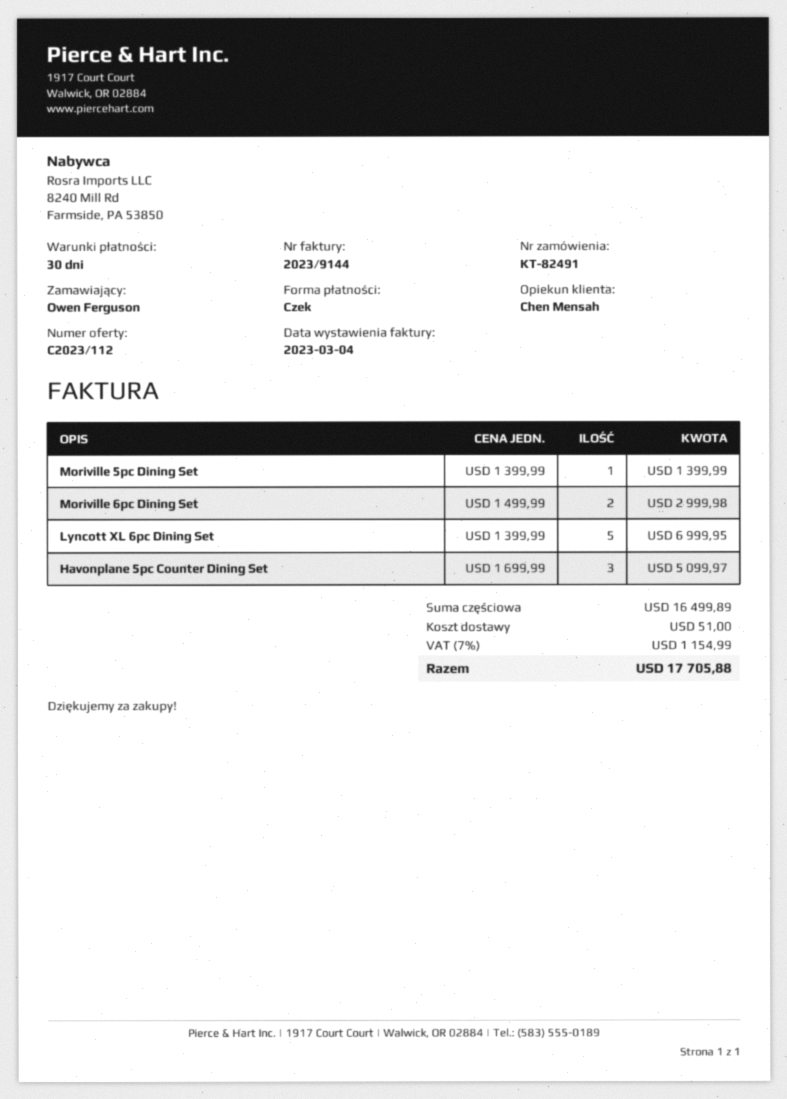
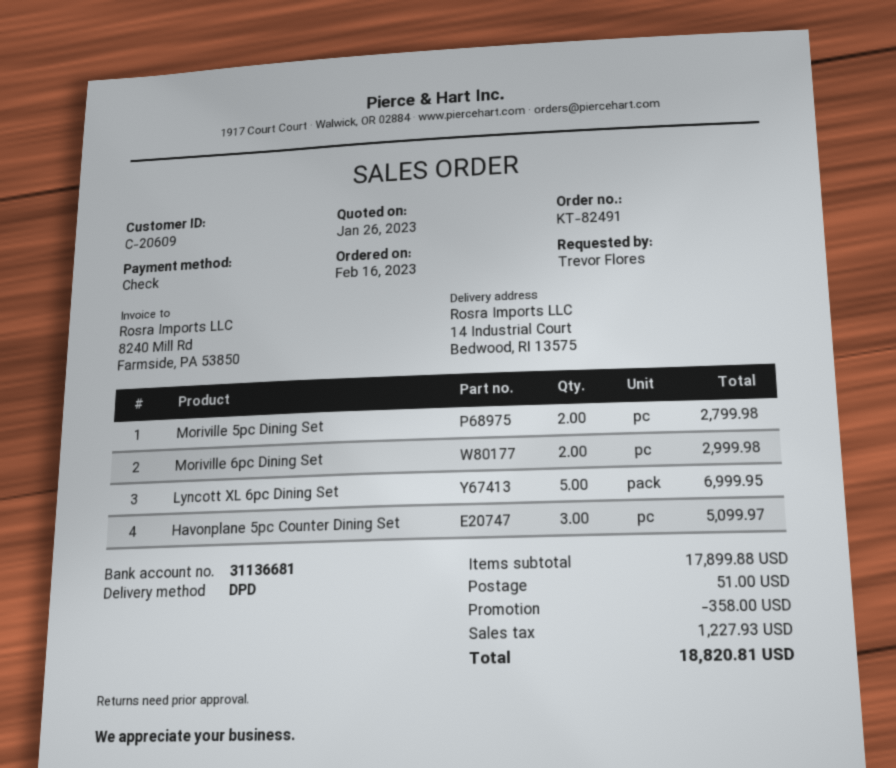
ordered by: Owen Ferguson -> Trevor Flores
Moriville 5pc Dining Set: 1 for 1399.99 -> 2 for 2799.98
subtotal: 16499.89 -> 17899.88
discount: none -> 358.00
tax: 1154.99 -> 1227.93
total: 17705.88 -> 18820.81

